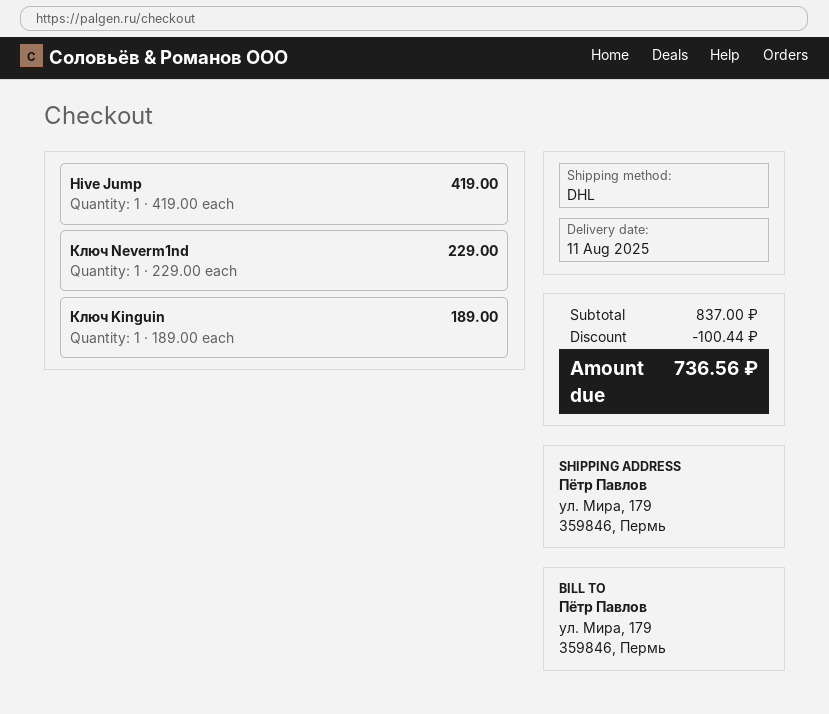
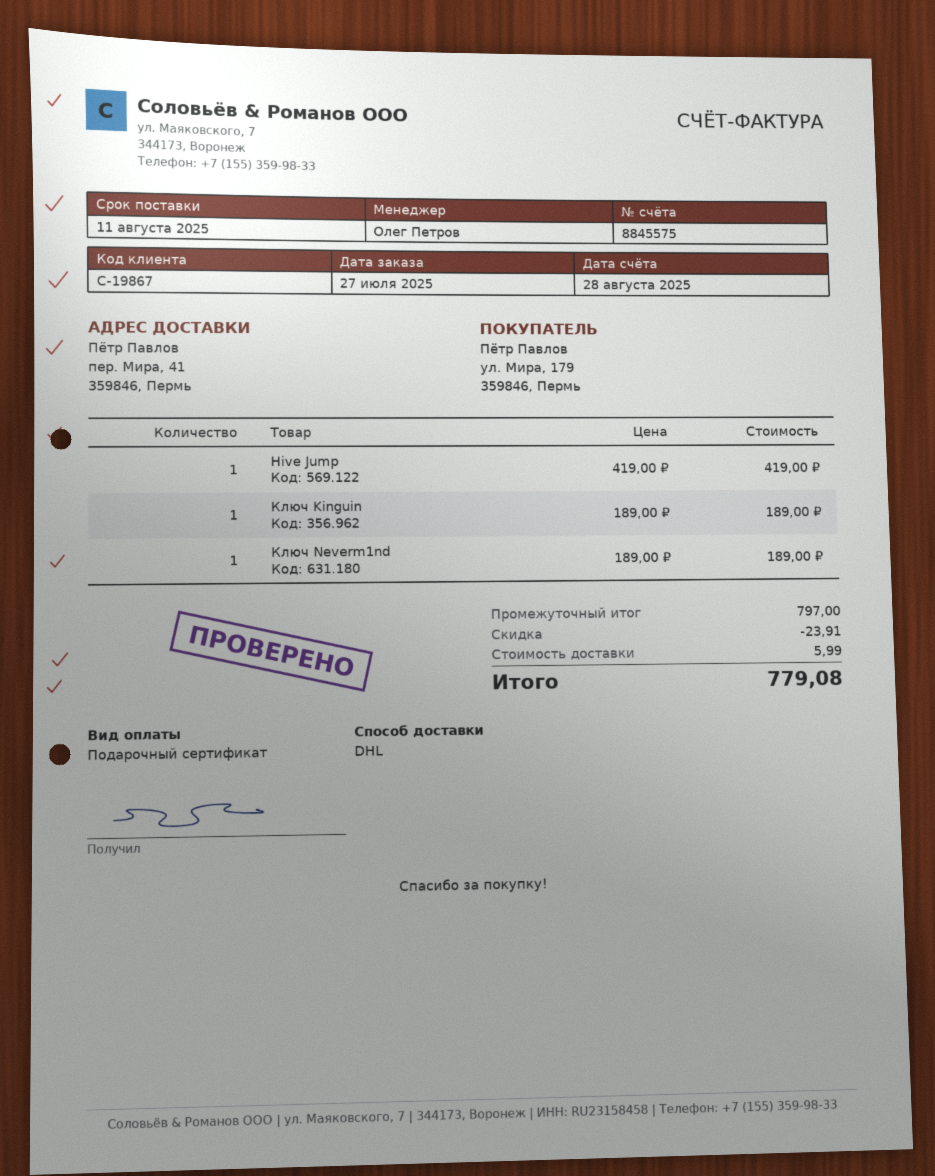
ship to: ул. Мира, 179, 359846, Пермь -> пер. Мира, 41, 359846, Пермь
Ключ Neverm1nd: 1 x 229.00 = 229.00 -> 1 x 189.00 = 189.00
subtotal: 837.00 -> 797.00
discount: 100.44 -> 23.91
shipping: none -> 5.99
total: 736.56 -> 779.08

